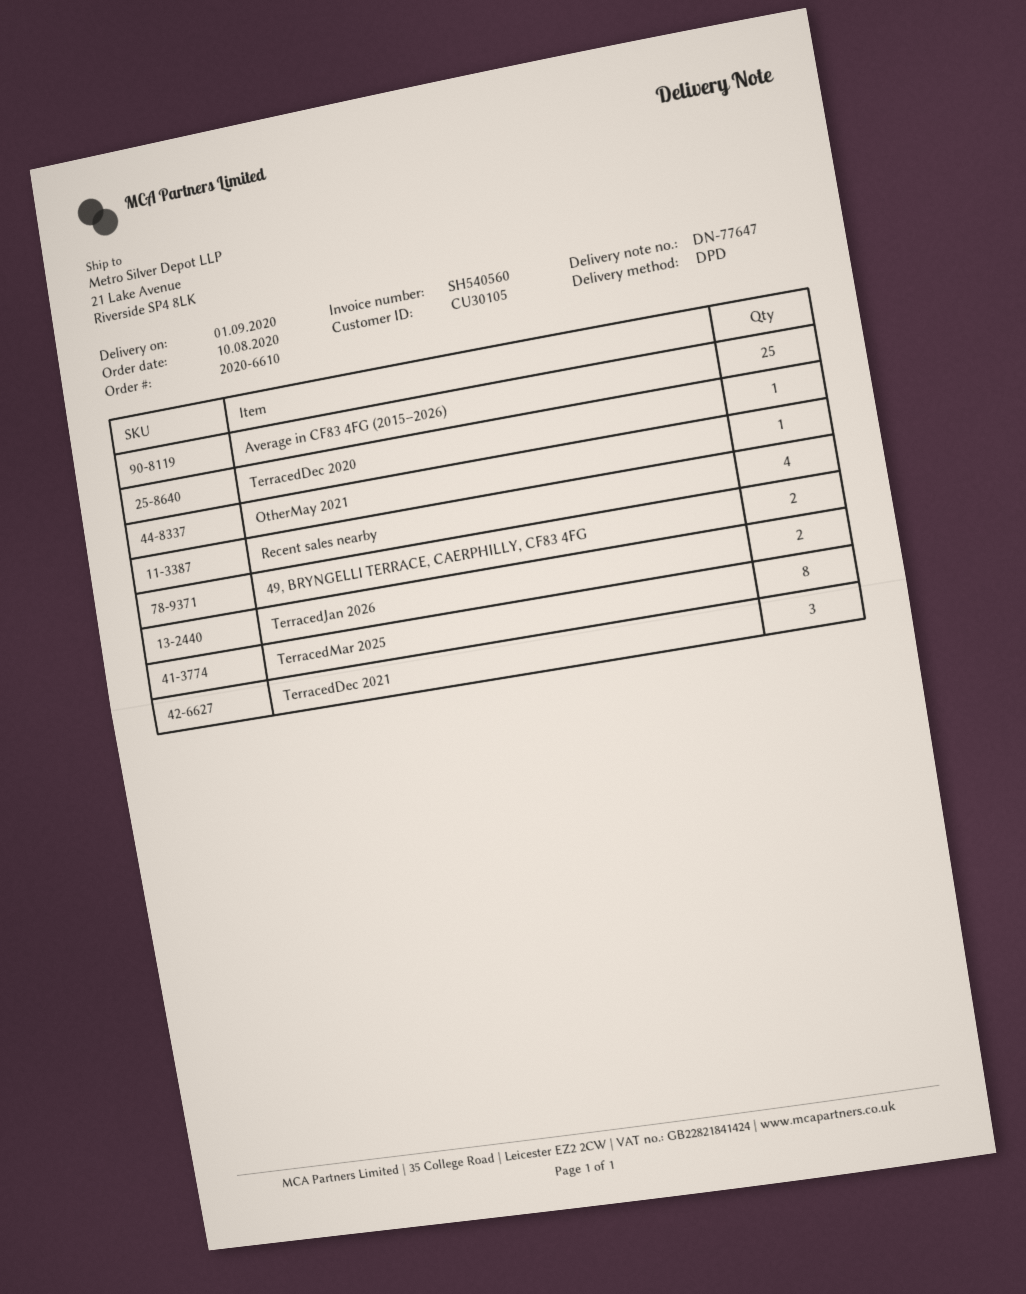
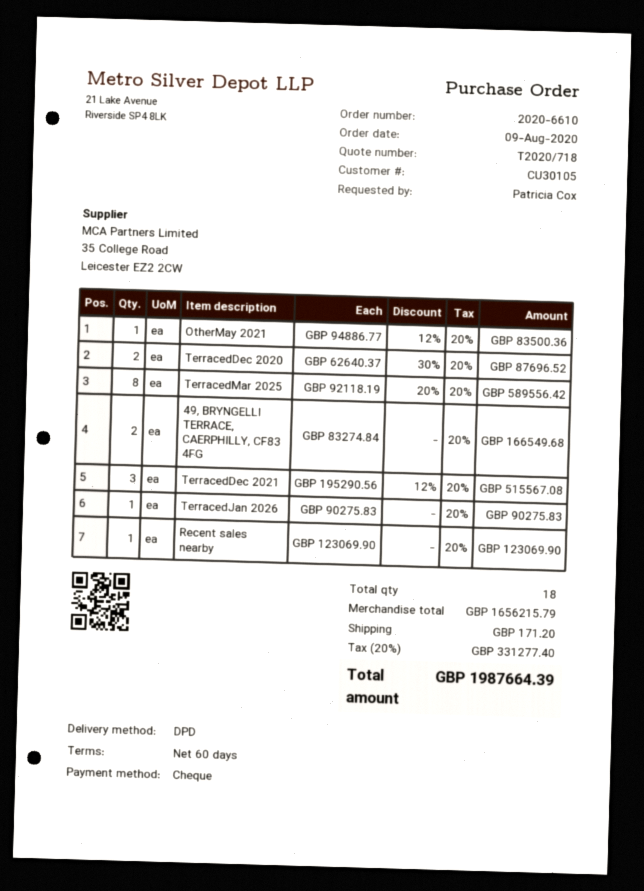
order date: 2020-08-10 -> 2020-08-09
Average in CF83 4FG (2015–2026): 25 -> none
TerracedDec 2020: 1 -> 2
Recent sales nearby: 4 -> 1
TerracedJan 2026: 2 -> 1

